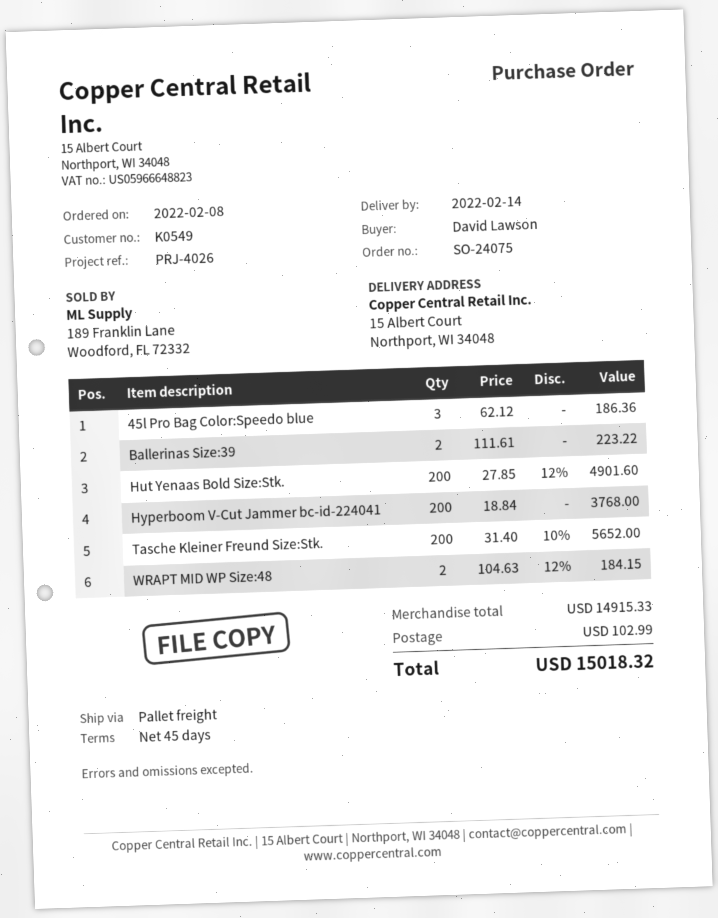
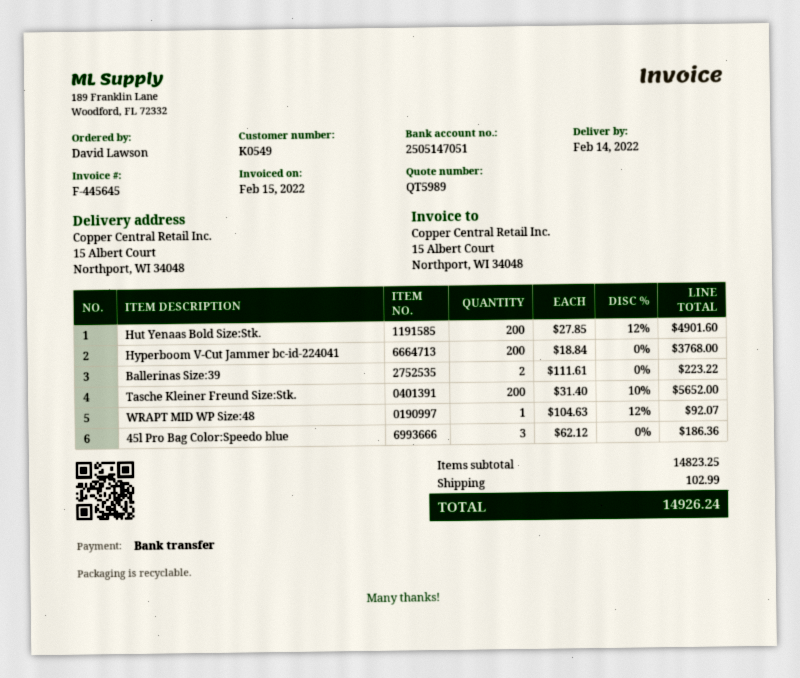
WRAPT MID WP Size:48: 2 x 104.63 - 12% = 184.15 -> 1 x 104.63 - 12% = 92.07
subtotal: 14915.33 -> 14823.25
total: 15018.32 -> 14926.24

